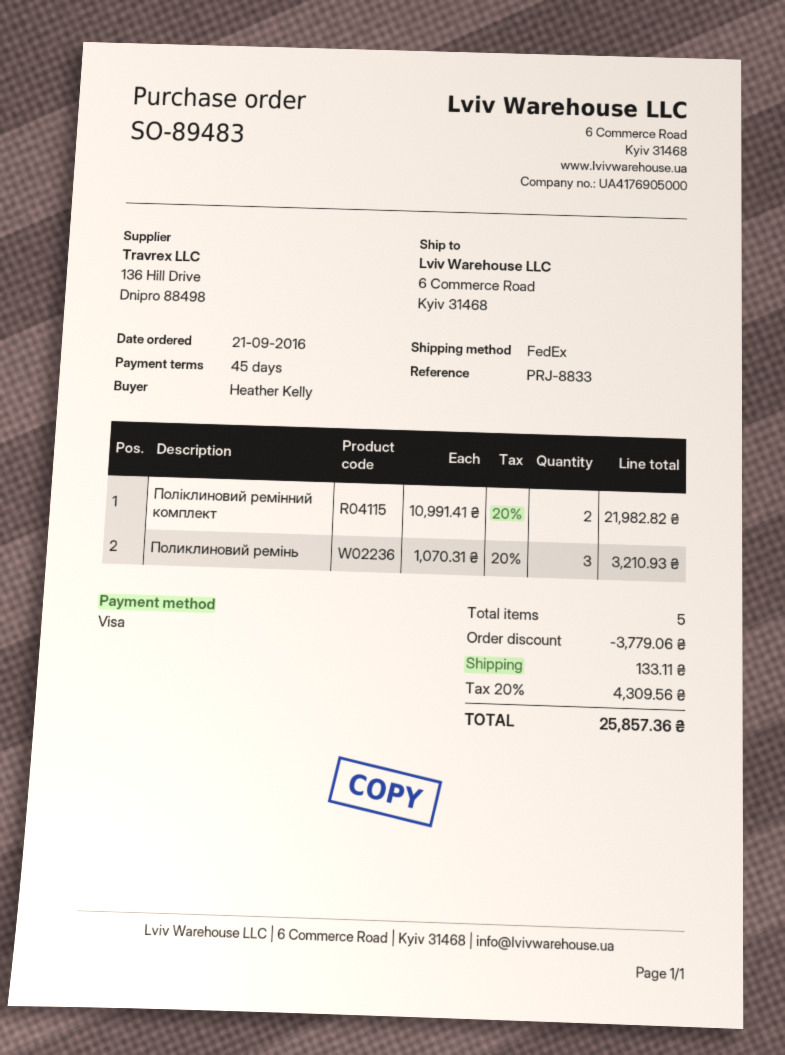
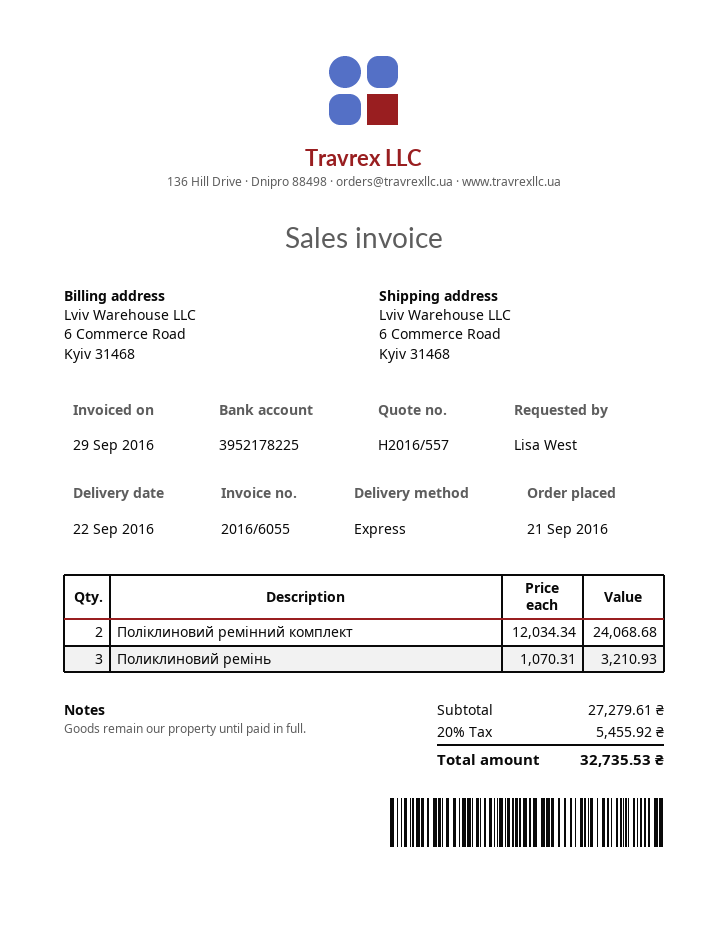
ordered by: Heather Kelly -> Lisa West
shipping method: FedEx -> express
Поліклиновий ремінний комплект: 2 x 10991.41 = 21982.82 -> 2 x 12034.34 = 24068.68
discount: 3779.06 -> none
shipping: 133.11 -> none
tax: 20% = 4309.56 -> 20% = 5455.92
total: 25857.36 -> 32735.53

